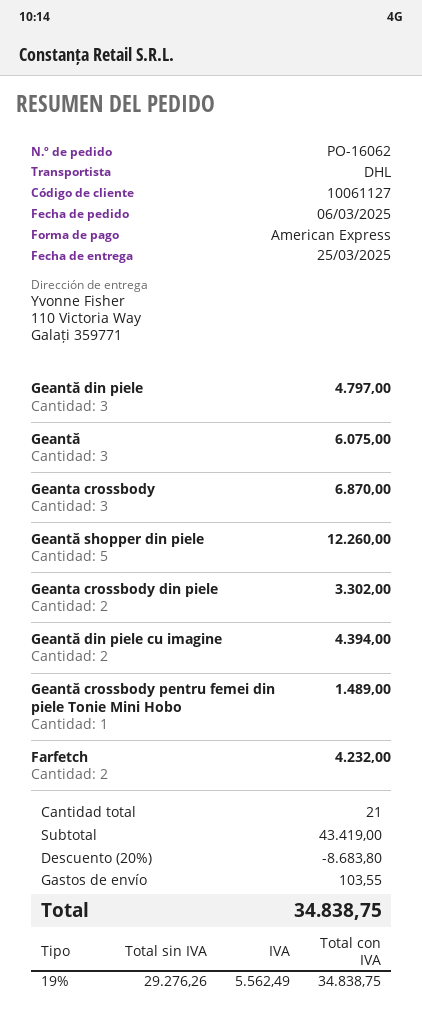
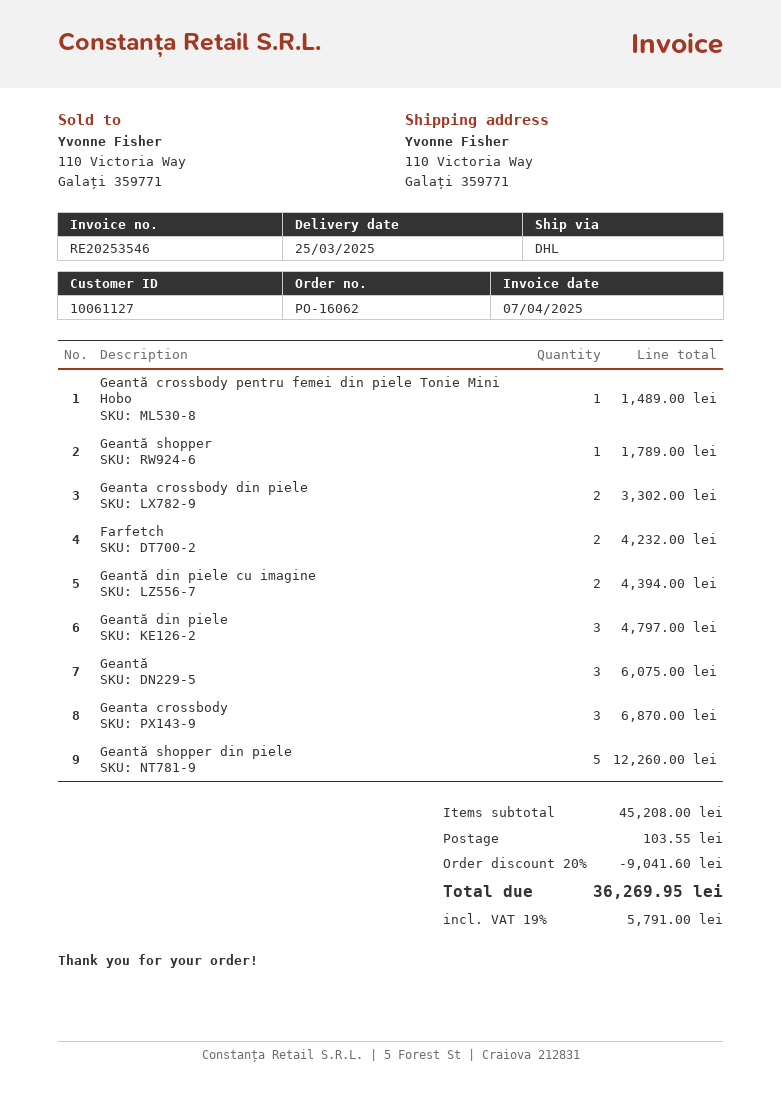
Geantă shopper: none -> 1 for 1789.00
subtotal: 43419.00 -> 45208.00
discount: 20% = 8683.80 -> 20% = 9041.60
tax: 19% = 5562.49 -> 19% = 5791.00
total: 34838.75 -> 36269.95

